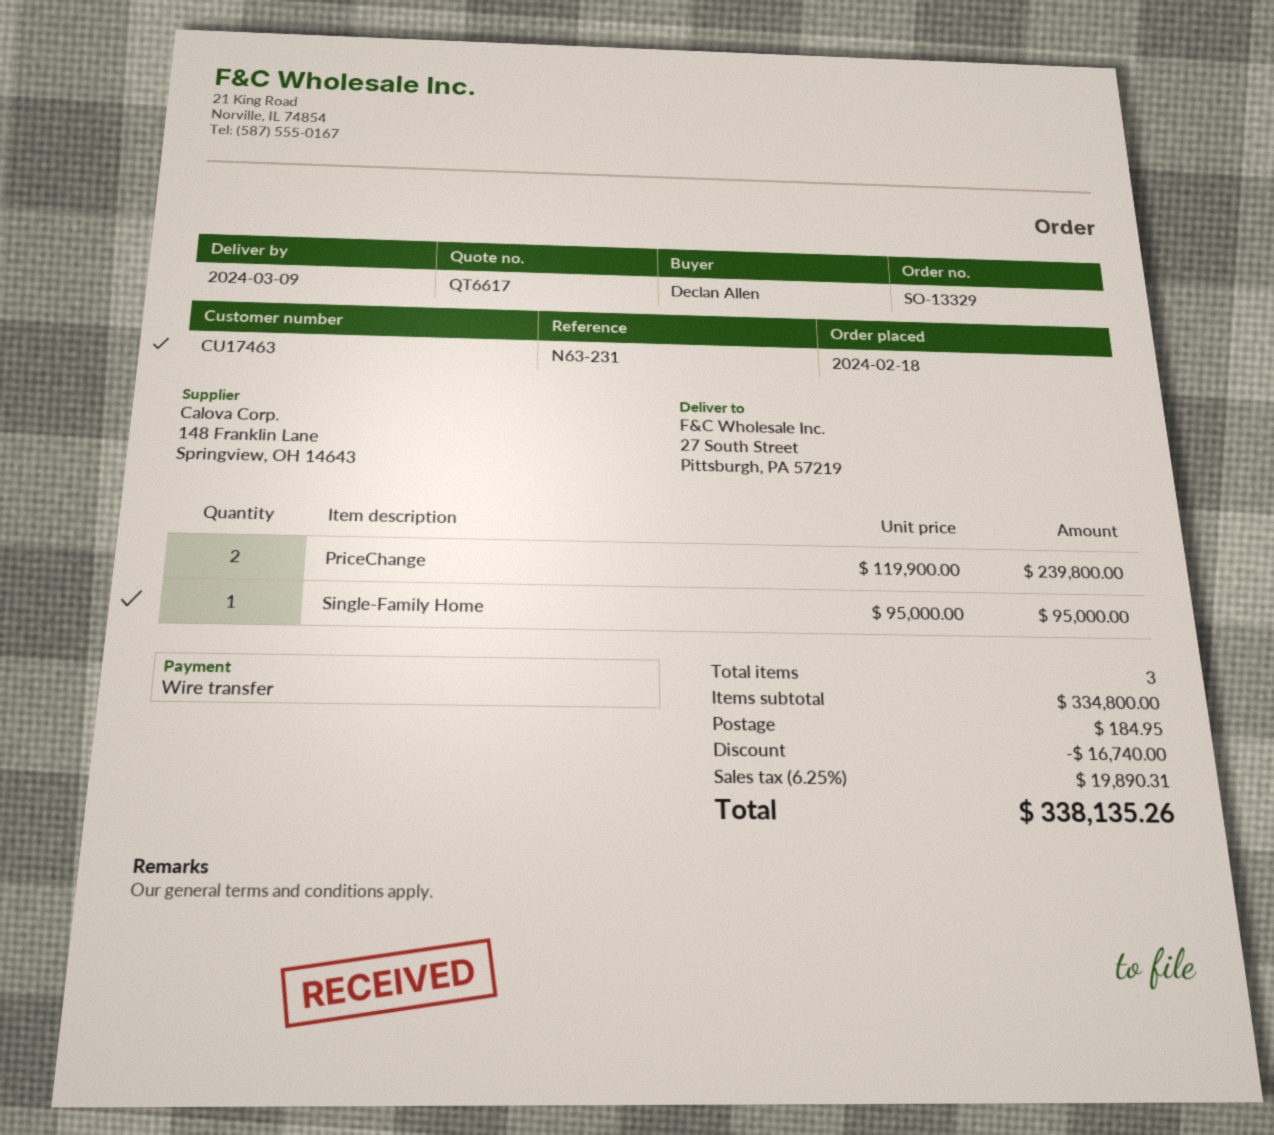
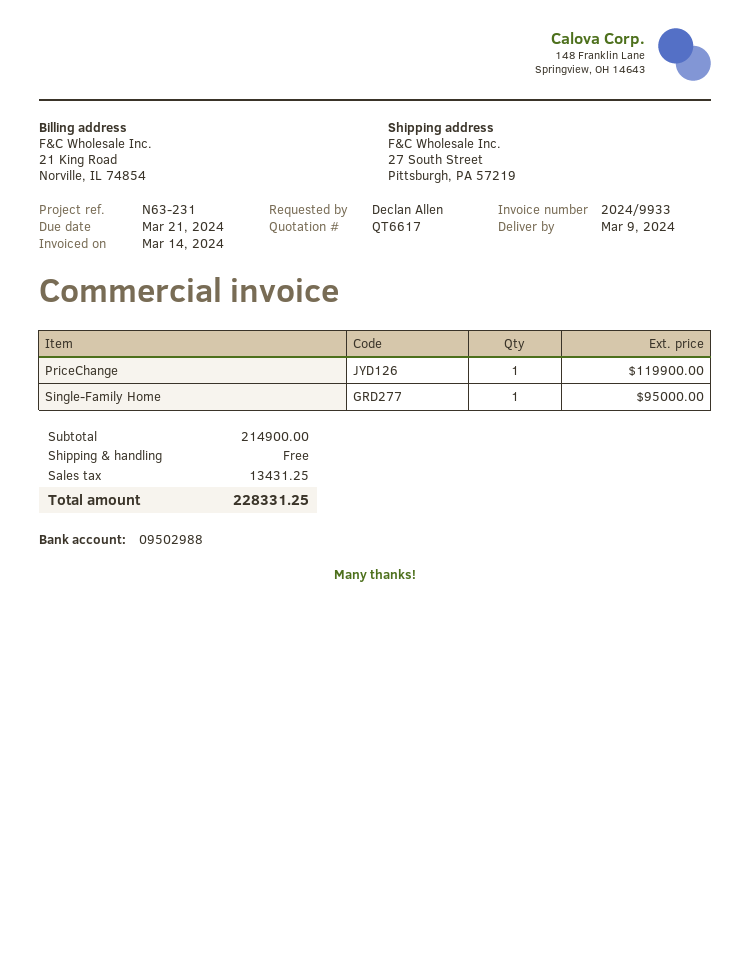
PriceChange: 2 for 239800.00 -> 1 for 119900.00
subtotal: 334800.00 -> 214900.00
discount: 16740.00 -> none
shipping: 184.95 -> 0.00
tax: 19890.31 -> 13431.25
total: 338135.26 -> 228331.25

